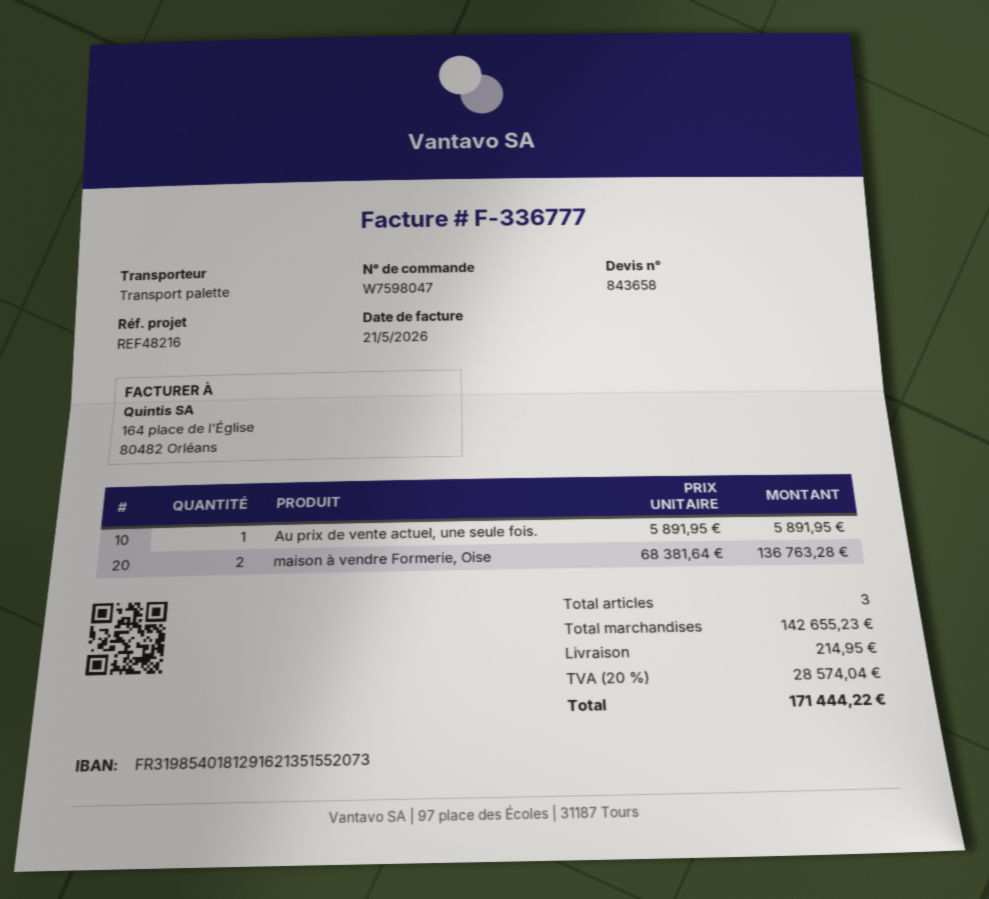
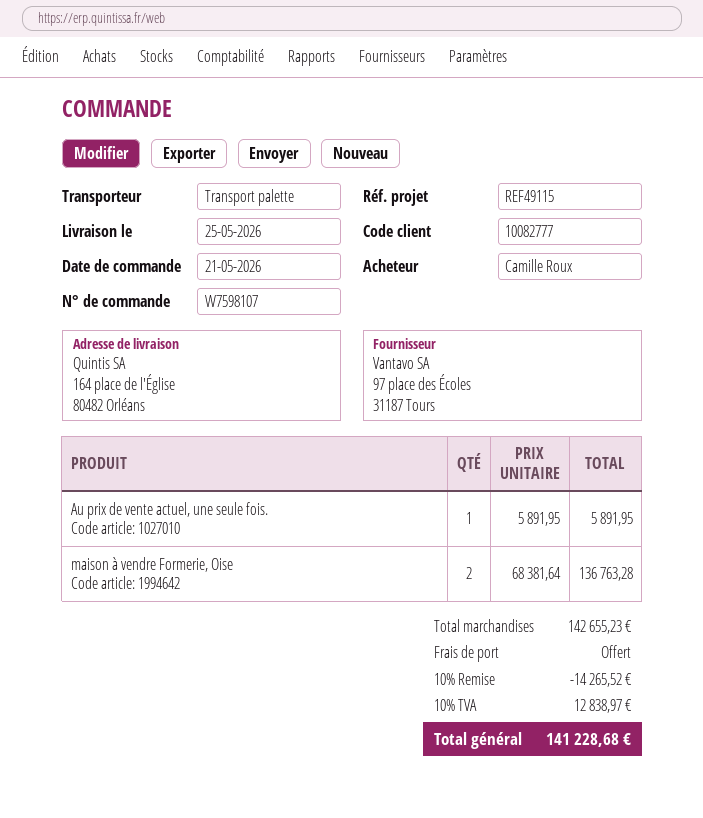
order number: W7598047 -> W7598107
reference: REF48216 -> REF49115
discount: none -> 10% = 14265.52
shipping: 214.95 -> 0.00
tax: 20% = 28574.04 -> 10% = 12838.97
total: 171444.22 -> 141228.68

